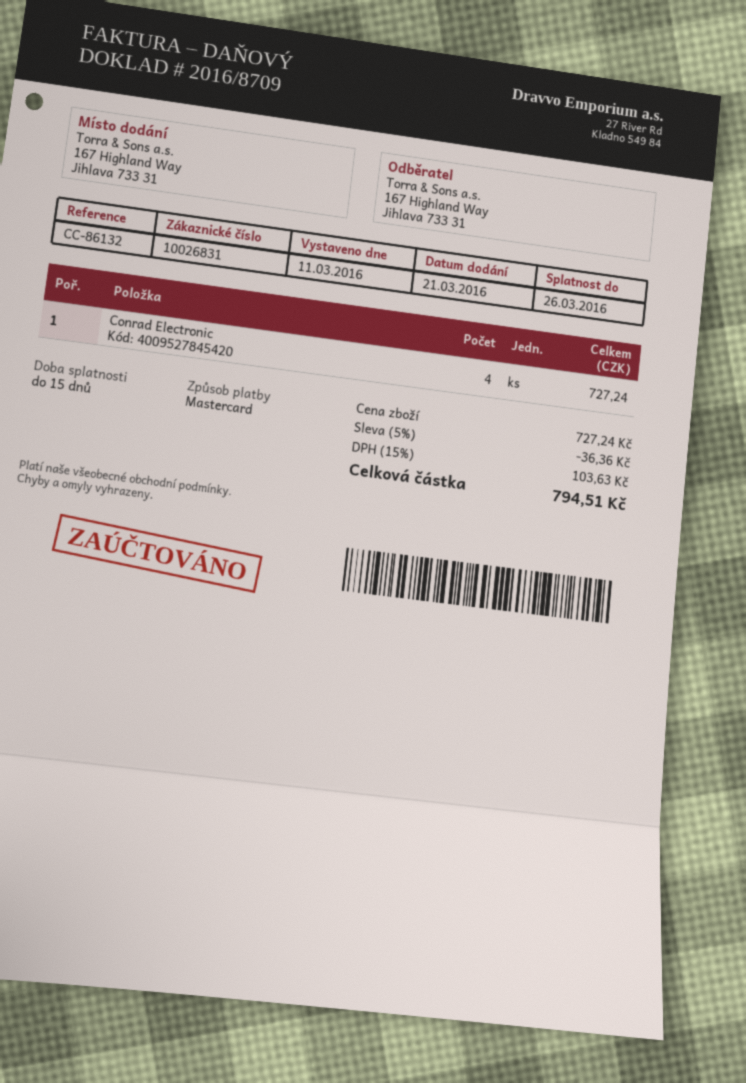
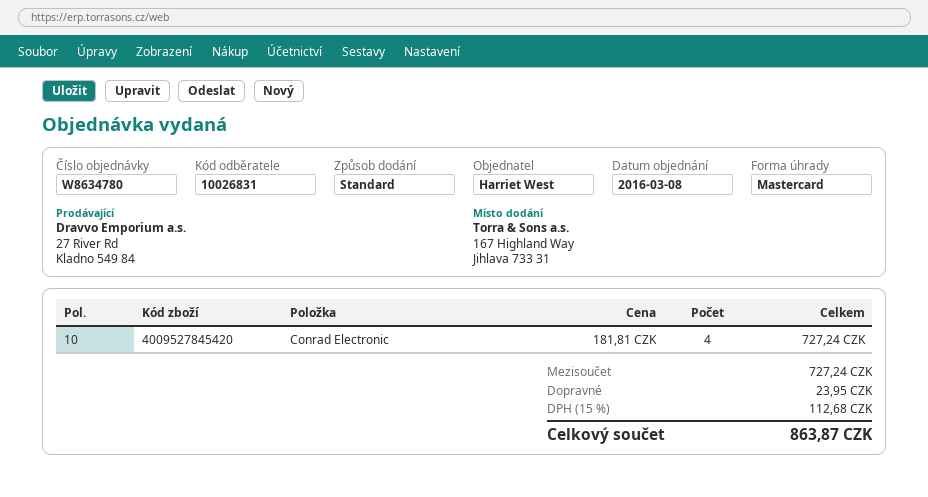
discount: 5% = 36.36 -> none
shipping: none -> 23.95
tax: 15% = 103.63 -> 15% = 112.68
total: 794.51 -> 863.87

